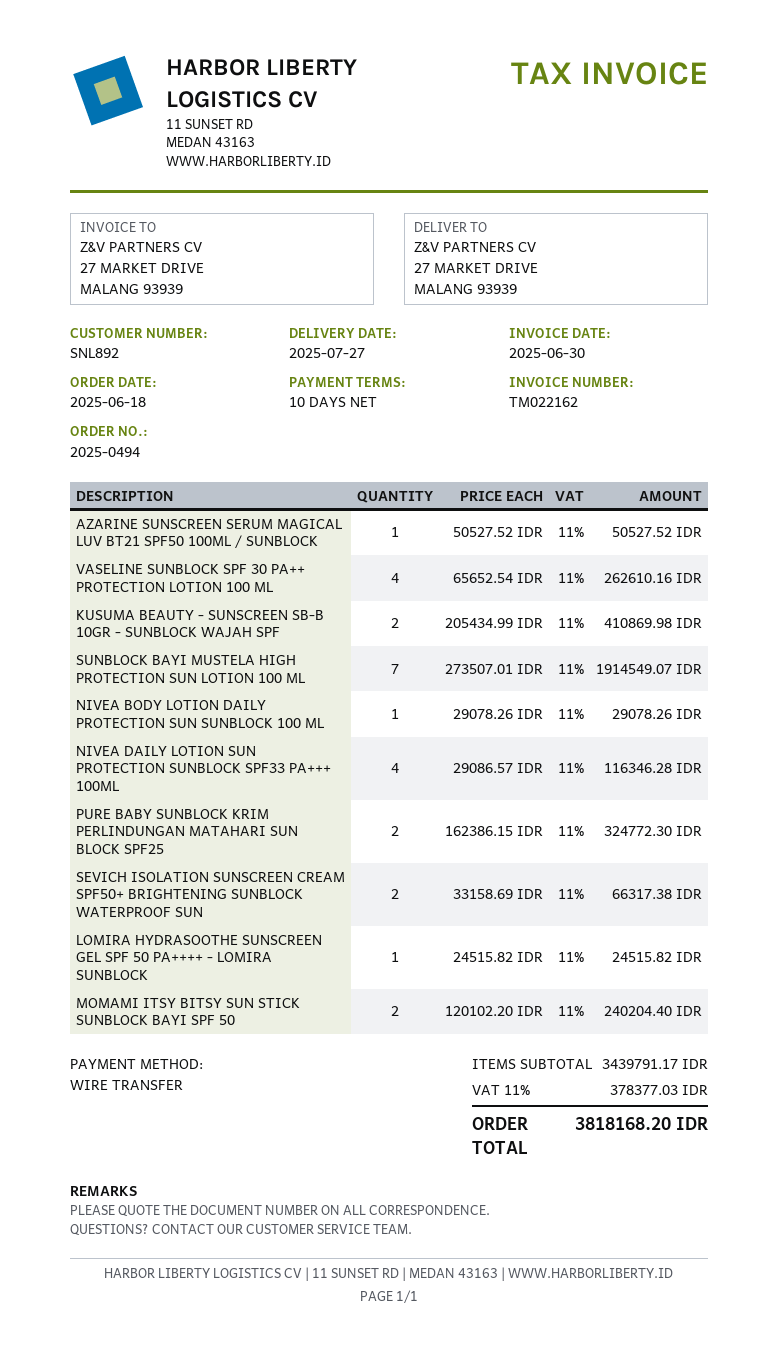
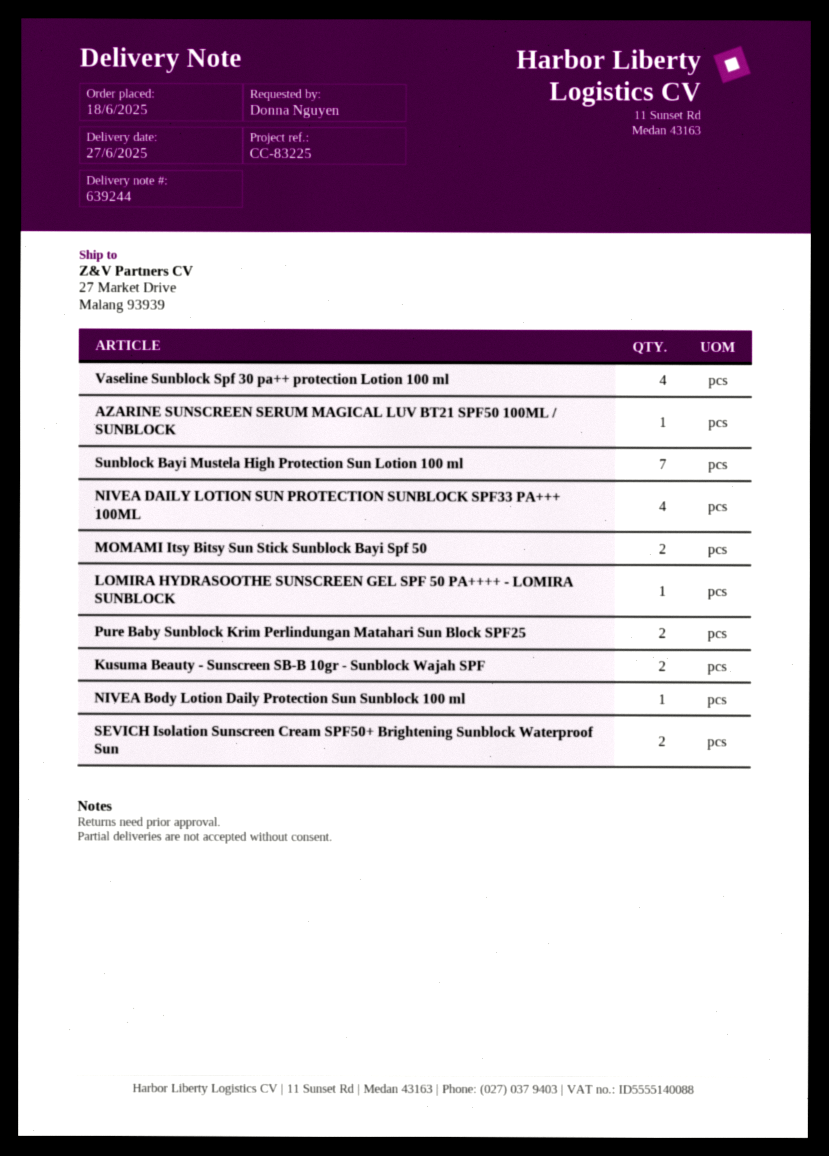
delivery date: 2025-07-27 -> 2025-06-27

